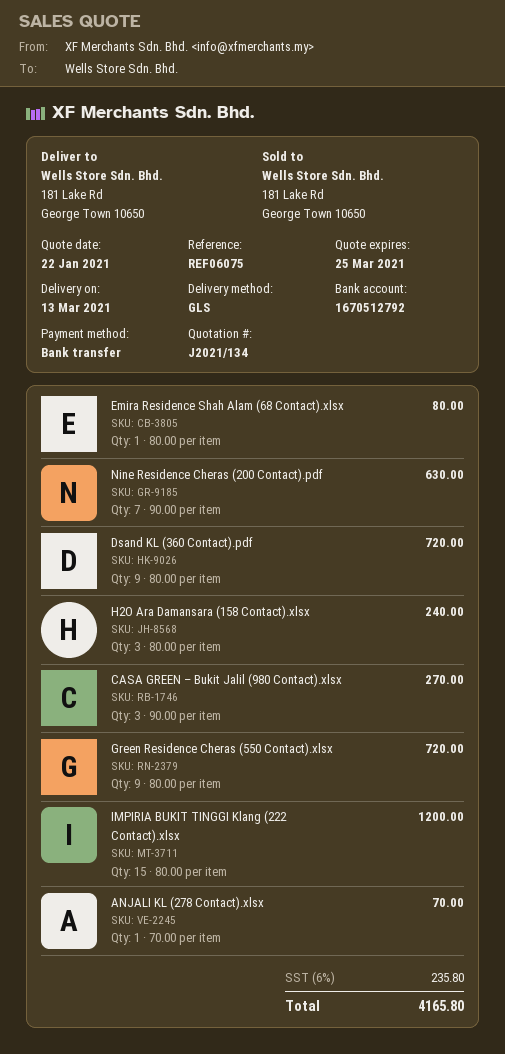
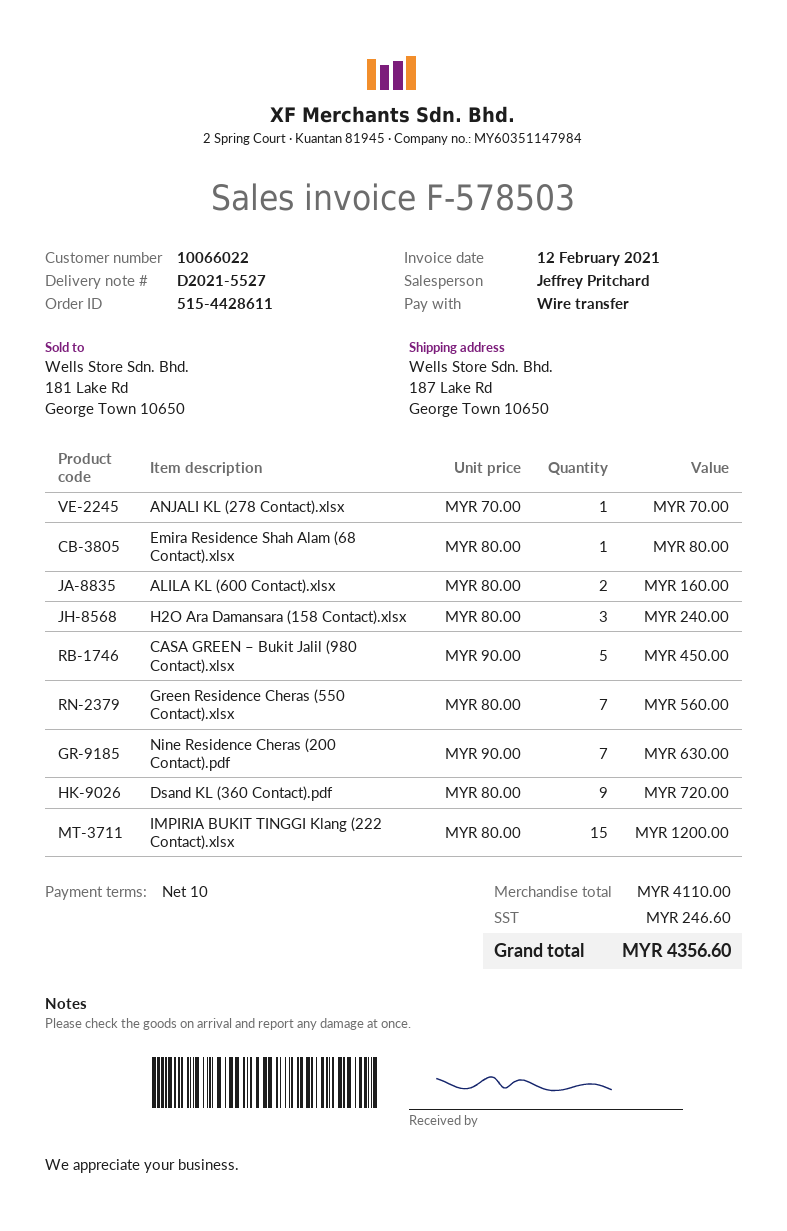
ship to: 181 Lake Rd, George Town 10650 -> 187 Lake Rd, George Town 10650
CASA GREEN – Bukit Jalil (980 Contact).xlsx: 3 x 90.00 = 270.00 -> 5 x 90.00 = 450.00
Green Residence Cheras (550 Contact).xlsx: 9 x 80.00 = 720.00 -> 7 x 80.00 = 560.00
ALILA KL (600 Contact).xlsx: none -> 2 x 80.00 = 160.00
tax: 235.80 -> 246.60
total: 4165.80 -> 4356.60

